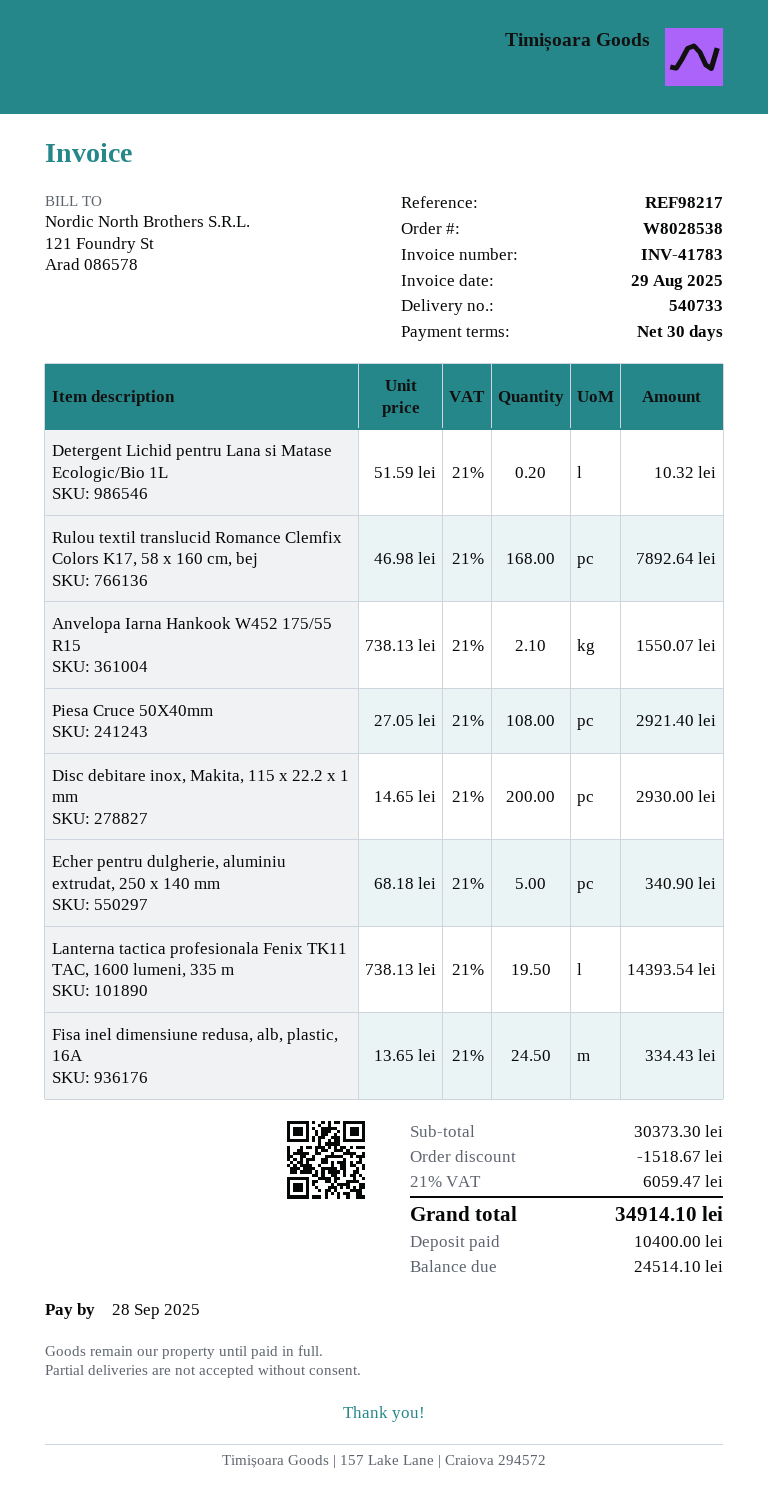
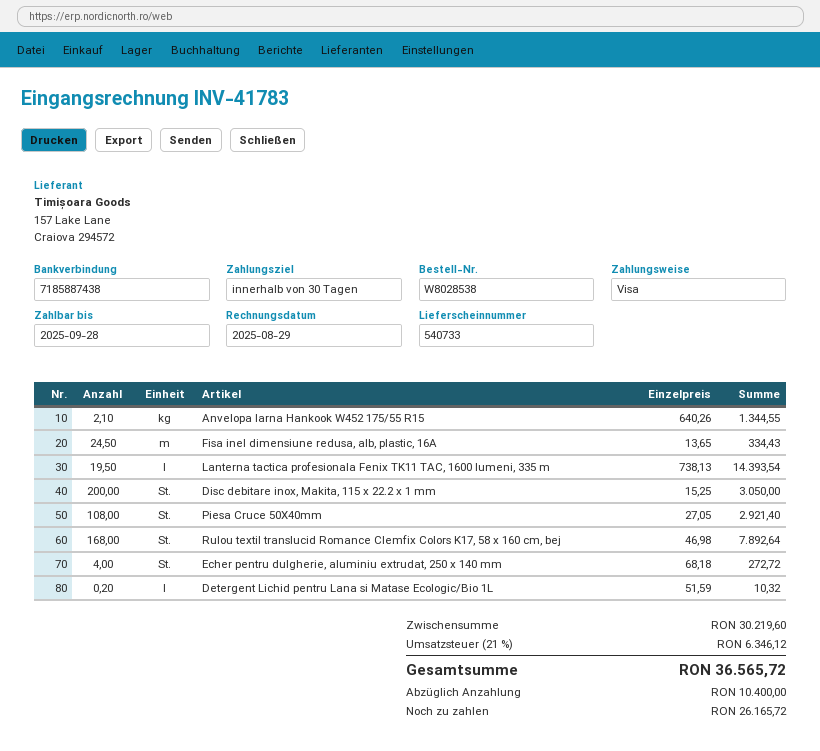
Anvelopa Iarna Hankook W452 175/55 R15: 2.1 x 738.13 = 1550.07 -> 2.1 x 640.26 = 1344.55
Disc debitare inox, Makita, 115 x 22.2 x 1 mm: 200 x 14.65 = 2930.00 -> 200 x 15.25 = 3050.00
Echer pentru dulgherie, aluminiu extrudat, 250 x 140 mm: 5 x 68.18 = 340.90 -> 4 x 68.18 = 272.72
subtotal: 30373.30 -> 30219.60
discount: 1518.67 -> none
tax: 21% = 6059.47 -> 21% = 6346.12
total: 34914.10 -> 36565.72
balance: 24514.10 -> 26165.72

